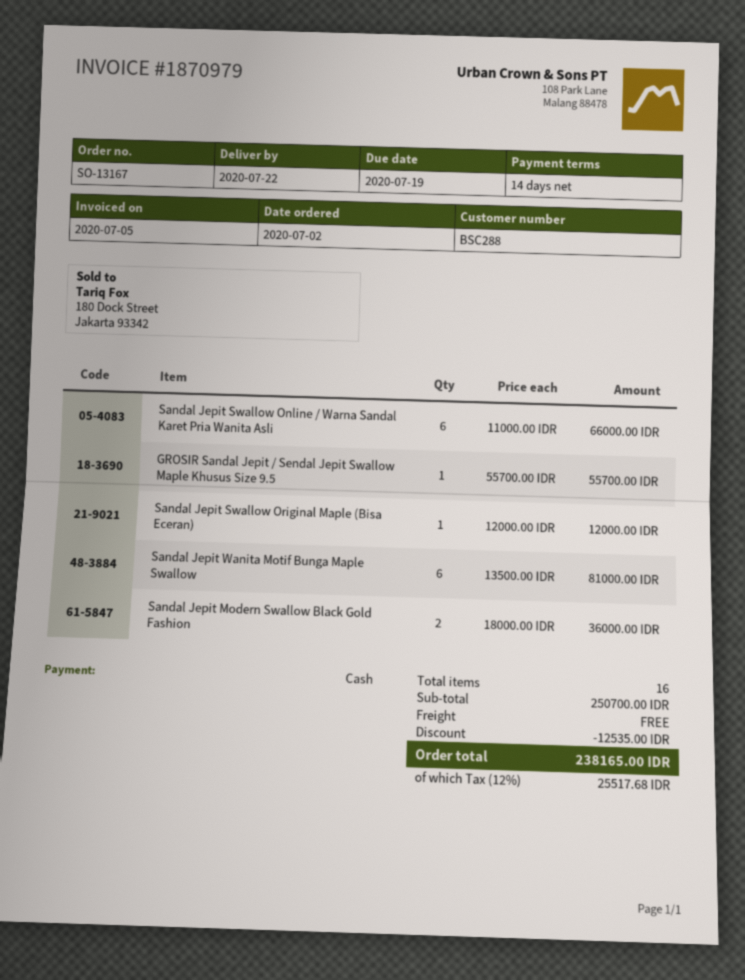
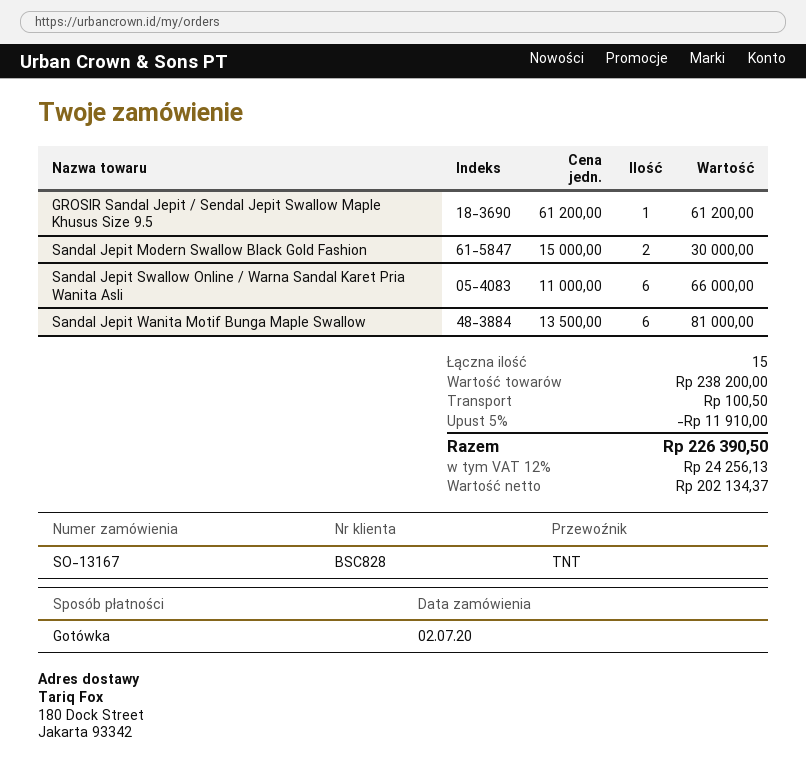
customer number: BSC288 -> BSC828
GROSIR Sandal Jepit / Sendal Jepit Swallow Maple Khusus Size 9.5: 1 x 55700.00 = 55700.00 -> 1 x 61200.00 = 61200.00
Sandal Jepit Swallow Original Maple (Bisa Eceran): 1 x 12000.00 = 12000.00 -> none
Sandal Jepit Modern Swallow Black Gold Fashion: 2 x 18000.00 = 36000.00 -> 2 x 15000.00 = 30000.00
total quantity: 16 -> 15
subtotal: 250700.00 -> 238200.00
discount: 12535.00 -> 11910.00
shipping: 0.00 -> 100.50
tax: 12% = 25517.68 -> 12% = 24256.13
total: 238165.00 -> 226390.50

